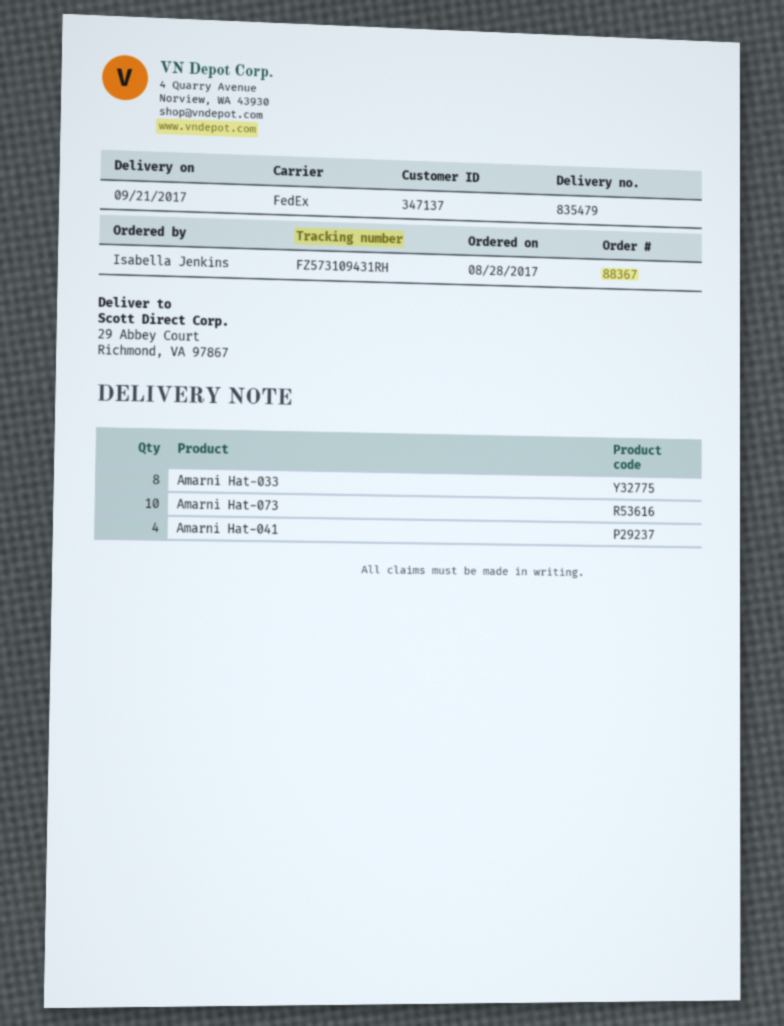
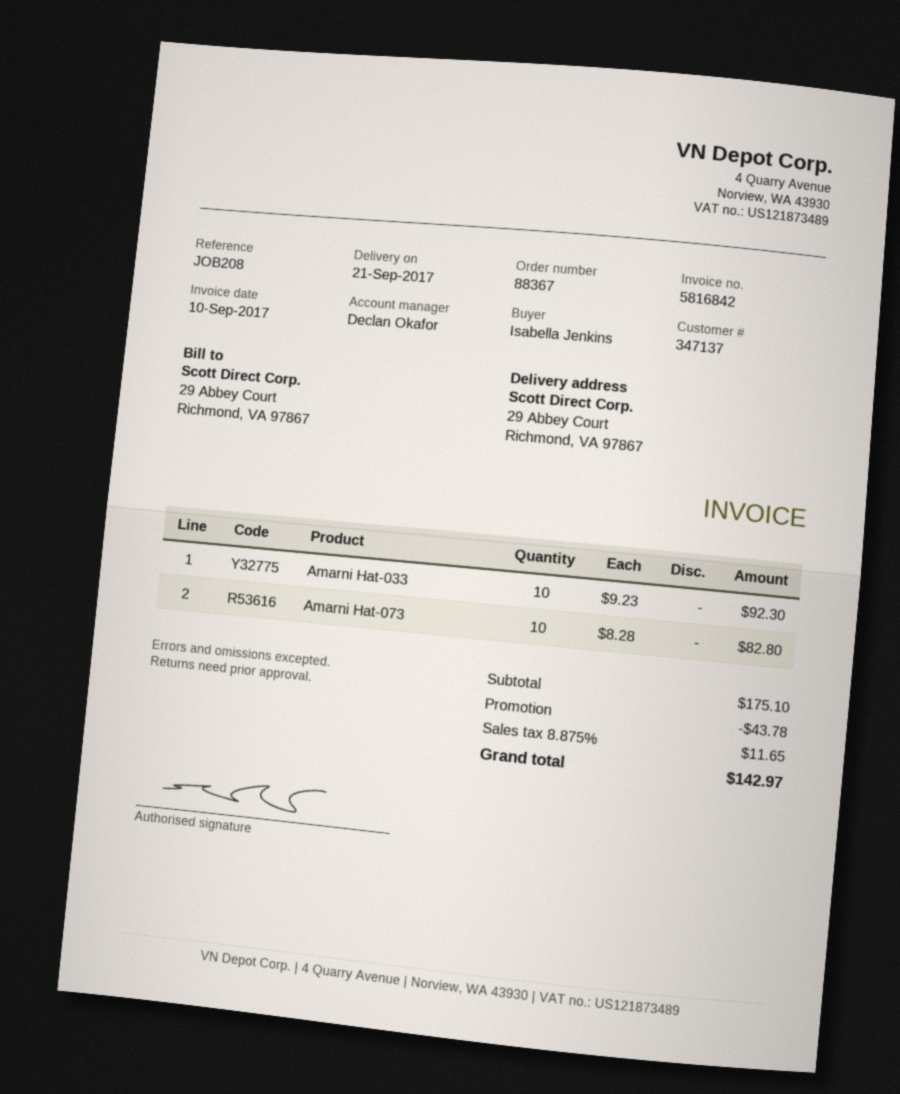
Amarni Hat-033: 8 -> 10
Amarni Hat-041: 4 -> none

